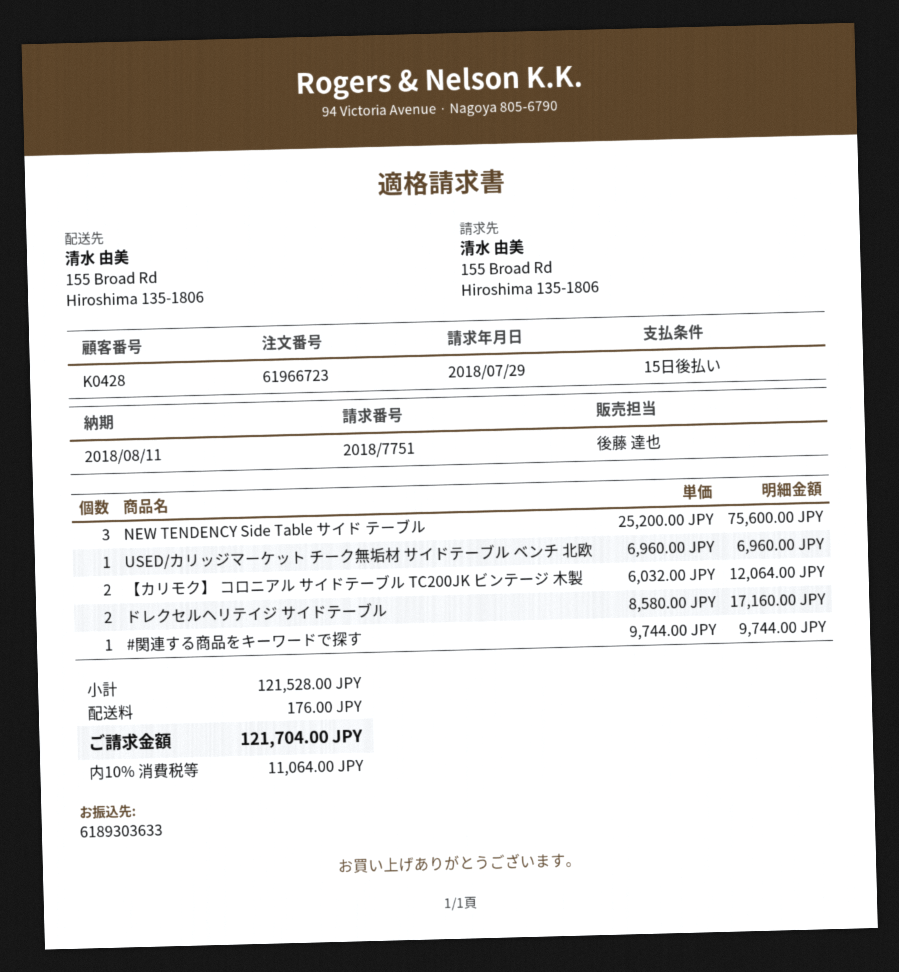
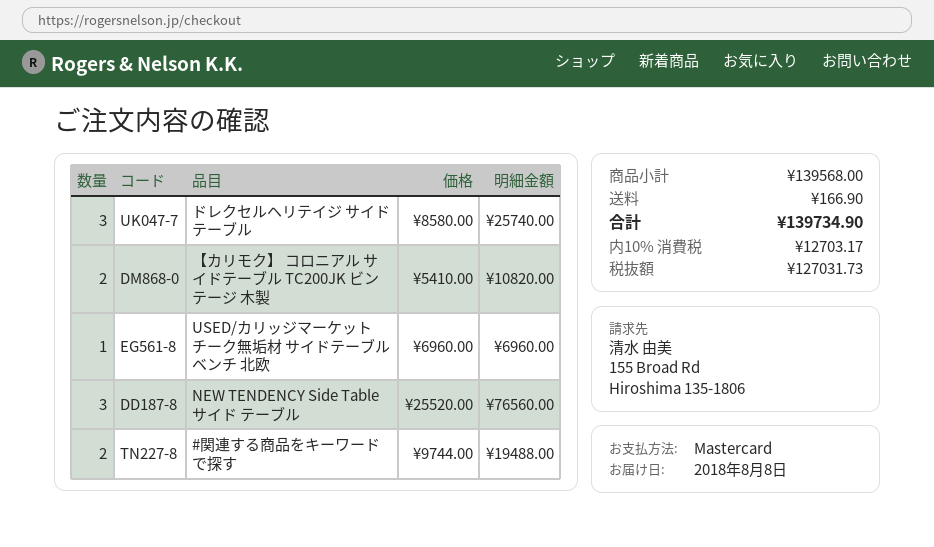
delivery date: 2018-08-11 -> 2018-08-08
NEW TENDENCY Side Table サイド テーブル: 3 x 25200.00 = 75600.00 -> 3 x 25520.00 = 76560.00
【カリモク】 コロニアル サイドテーブル TC200JK ビンテージ 木製: 2 x 6032.00 = 12064.00 -> 2 x 5410.00 = 10820.00
ドレクセルヘリテイジ サイドテーブル: 2 x 8580.00 = 17160.00 -> 3 x 8580.00 = 25740.00
#関連する商品をキーワードで探す: 1 x 9744.00 = 9744.00 -> 2 x 9744.00 = 19488.00
subtotal: 121528.00 -> 139568.00
shipping: 176.00 -> 166.90
tax: 10% = 11064.00 -> 10% = 12703.17
total: 121704.00 -> 139734.90

